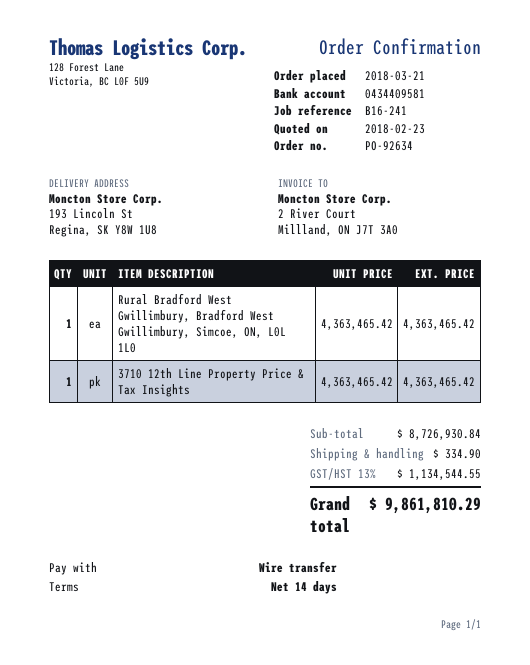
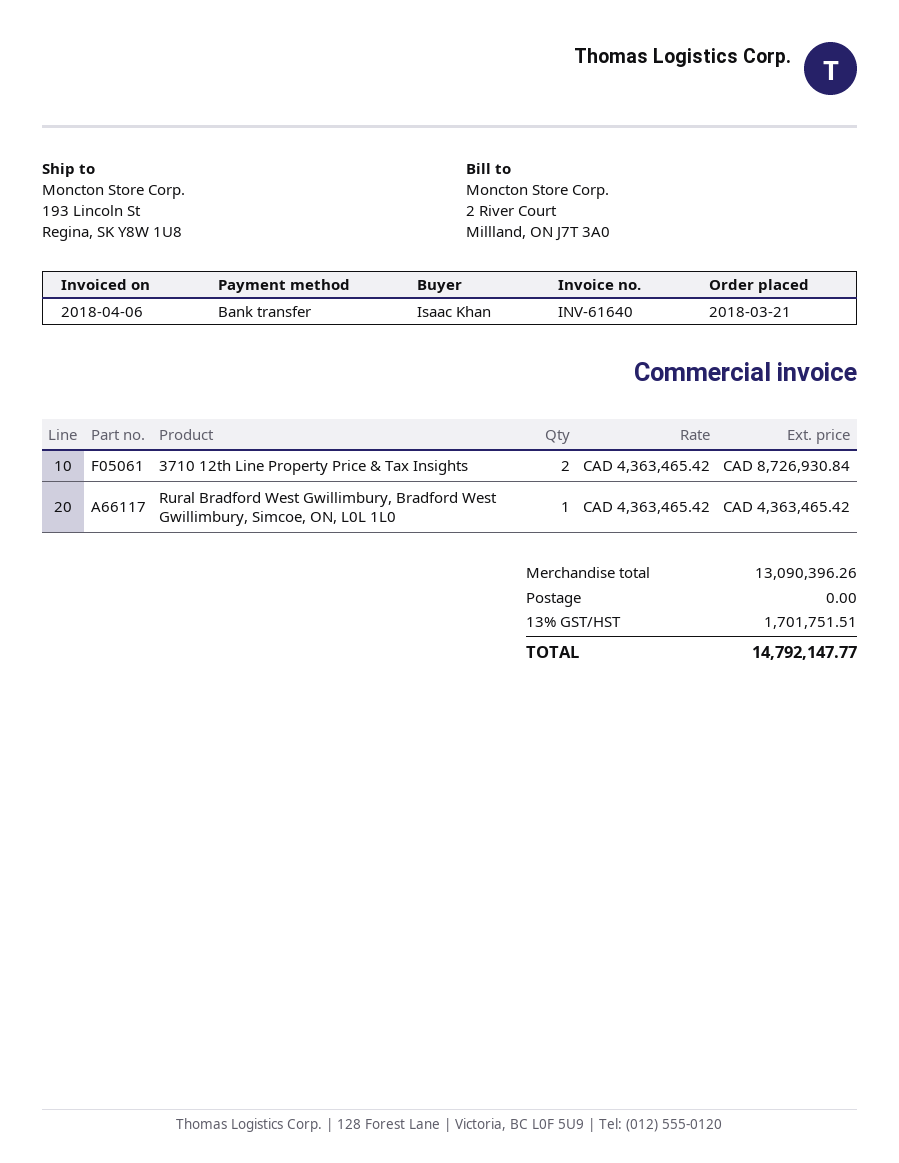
3710 12th Line Property Price & Tax Insights: 1 x 4363465.42 = 4363465.42 -> 2 x 4363465.42 = 8726930.84
subtotal: 8726930.84 -> 13090396.26
shipping: 334.90 -> 0.00
tax: 13% = 1134544.55 -> 13% = 1701751.51
total: 9861810.29 -> 14792147.77

